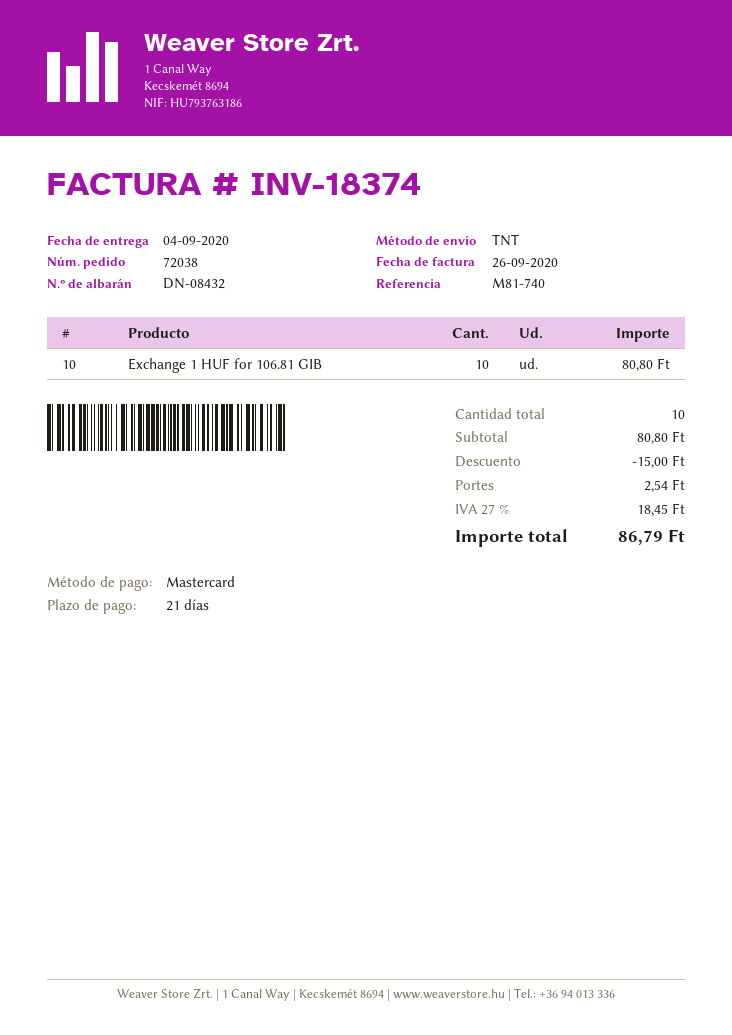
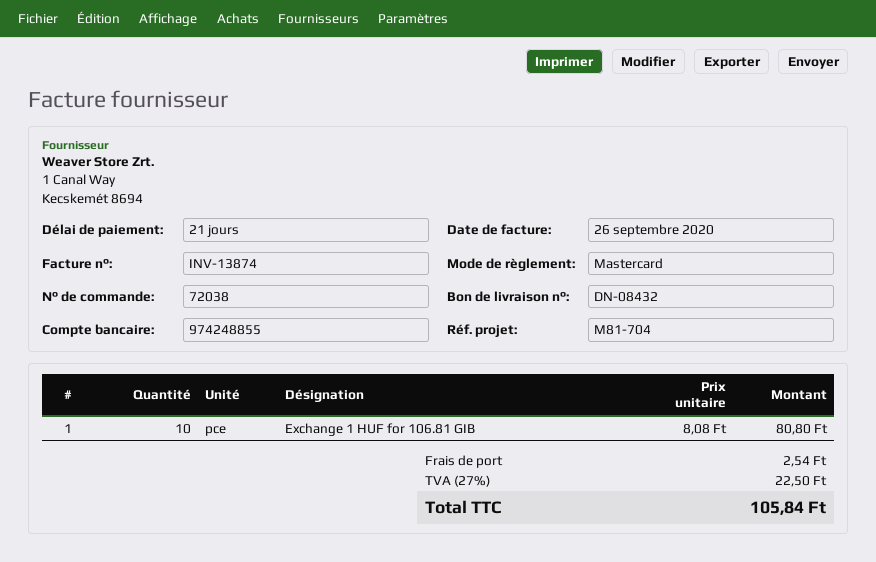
invoice number: INV-18374 -> INV-13874
reference: M81-740 -> M81-704
discount: 15.00 -> none
tax: 27% = 18.45 -> 27% = 22.50
total: 86.79 -> 105.84

